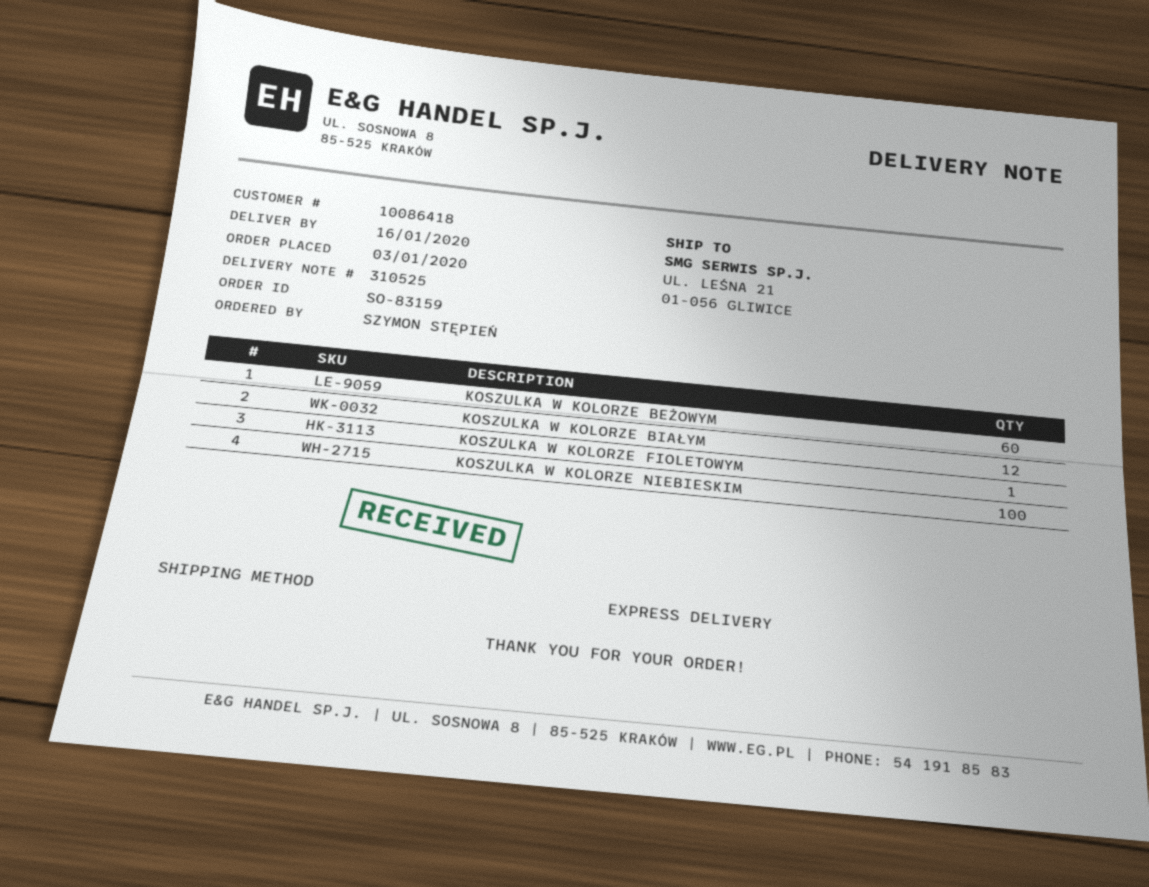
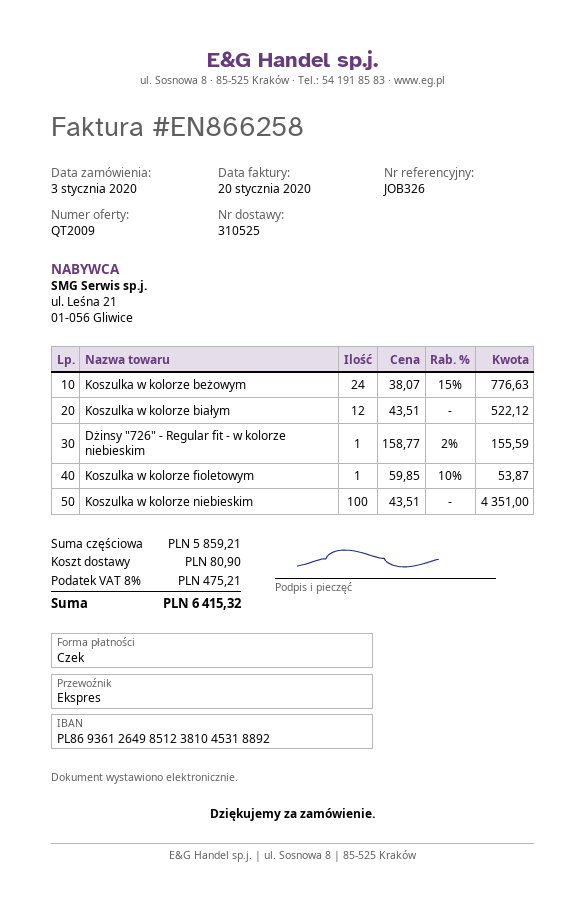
KOSZULKA W KOLORZE BEŻOWYM: 60 -> 24
Dżinsy "726" - Regular fit - w kolorze niebieskim: none -> 1

